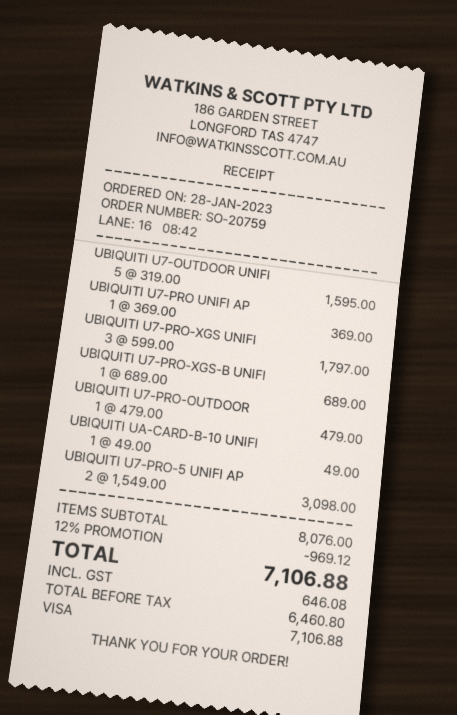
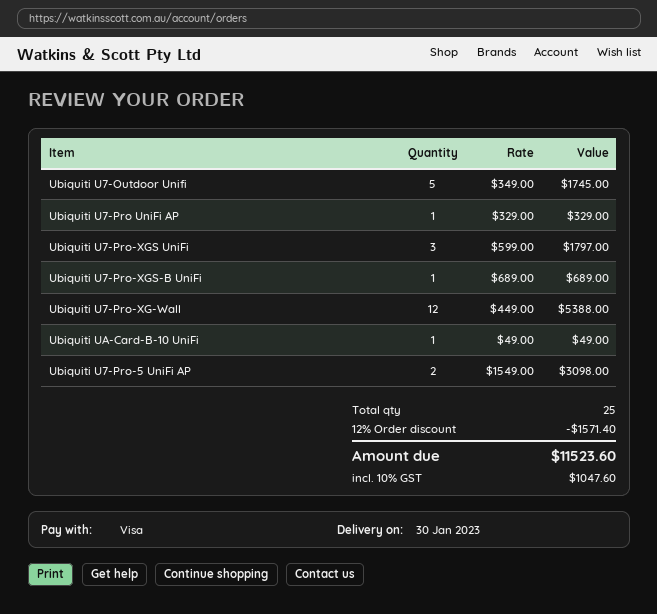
UBIQUITI U7-OUTDOOR UNIFI: 5 x 319.00 = 1595.00 -> 5 x 349.00 = 1745.00
UBIQUITI U7-PRO UNIFI AP: 1 x 369.00 = 369.00 -> 1 x 329.00 = 329.00
UBIQUITI U7-PRO-OUTDOOR: 1 x 479.00 = 479.00 -> none
Ubiquiti U7-Pro-XG-Wall: none -> 12 x 449.00 = 5388.00
discount: 12% = 969.12 -> 12% = 1571.40
tax: 646.08 -> 1047.60
total: 7106.88 -> 11523.60

